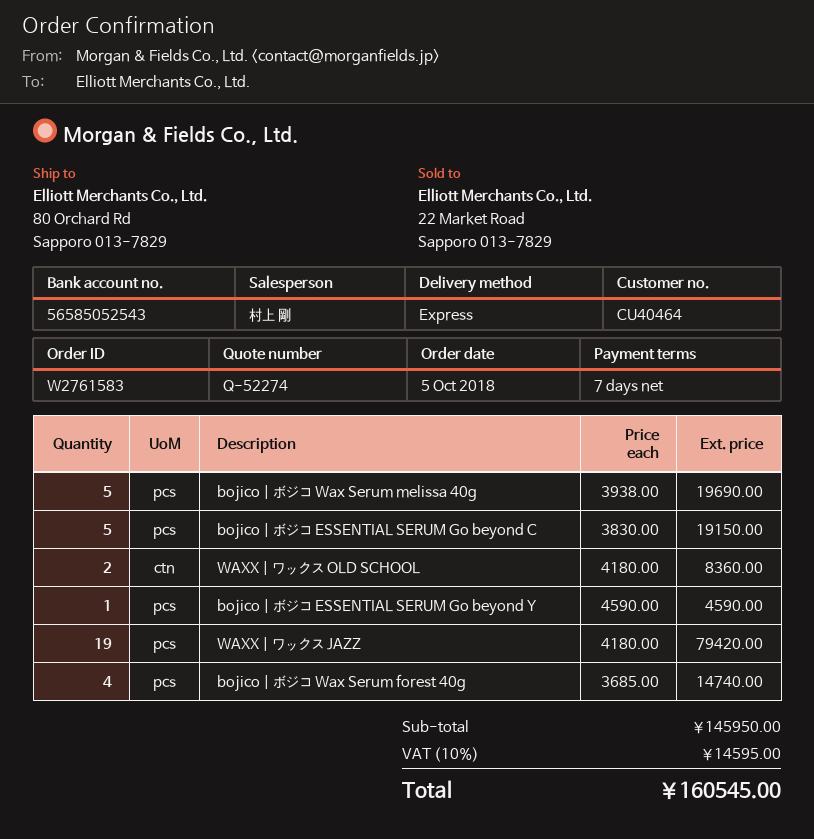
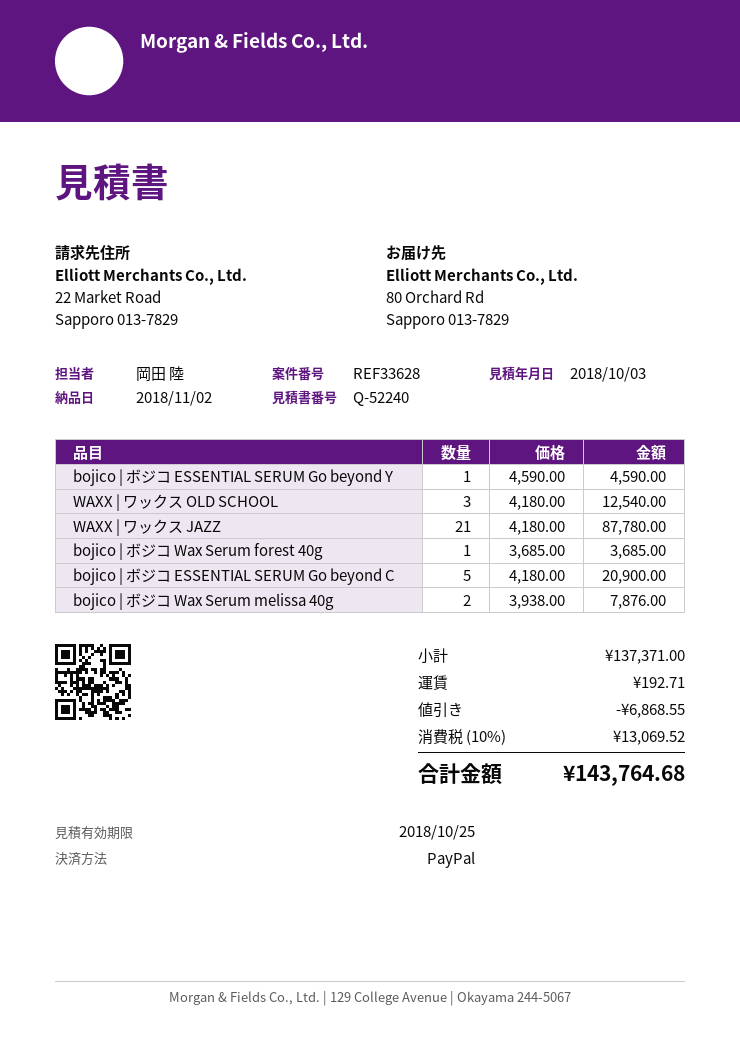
quote number: Q-52274 -> Q-52240
sales rep: 村上 剛 -> 岡田 陸
bojico | ボジコ Wax Serum melissa 40g: 5 x 3938.00 = 19690.00 -> 2 x 3938.00 = 7876.00
bojico | ボジコ ESSENTIAL SERUM Go beyond C: 5 x 3830.00 = 19150.00 -> 5 x 4180.00 = 20900.00
WAXX | ワックス OLD SCHOOL: 2 x 4180.00 = 8360.00 -> 3 x 4180.00 = 12540.00
WAXX | ワックス JAZZ: 19 x 4180.00 = 79420.00 -> 21 x 4180.00 = 87780.00
bojico | ボジコ Wax Serum forest 40g: 4 x 3685.00 = 14740.00 -> 1 x 3685.00 = 3685.00
subtotal: 145950.00 -> 137371.00
discount: none -> 6868.55
shipping: none -> 192.71
tax: 10% = 14595.00 -> 10% = 13069.52
total: 160545.00 -> 143764.68

